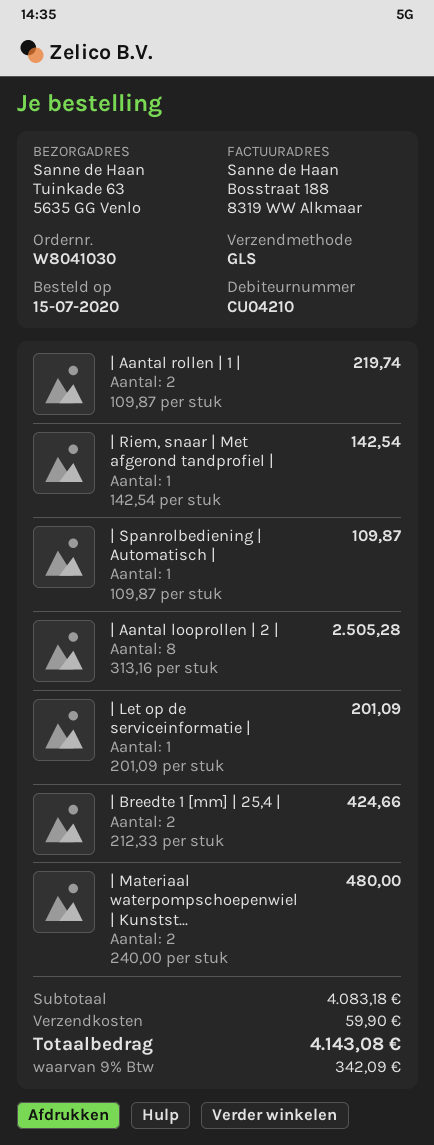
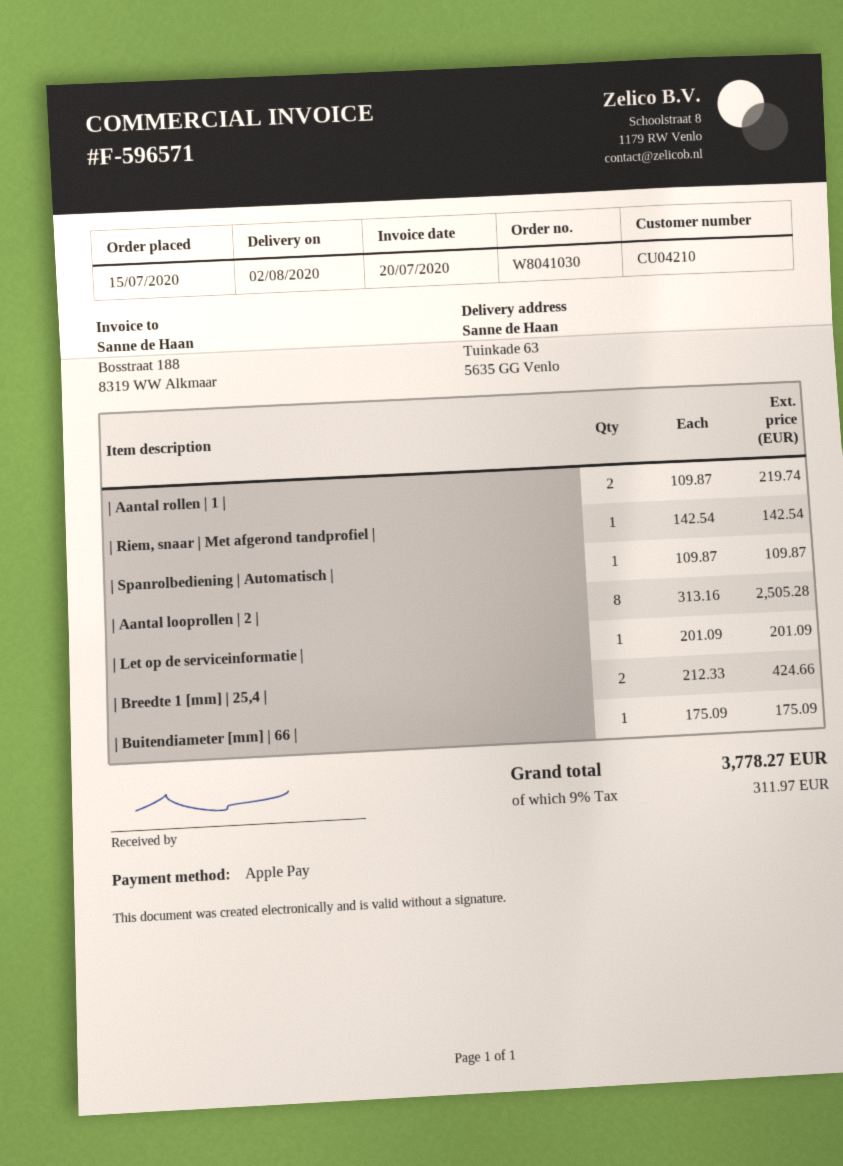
| Materiaal waterpompschoepenwiel | Kunstst...: 2 x 240.00 = 480.00 -> none
| Buitendiameter [mm] | 66 |: none -> 1 x 175.09 = 175.09
shipping: 59.90 -> none
tax: 9% = 342.09 -> 9% = 311.97
total: 4143.08 -> 3778.27

